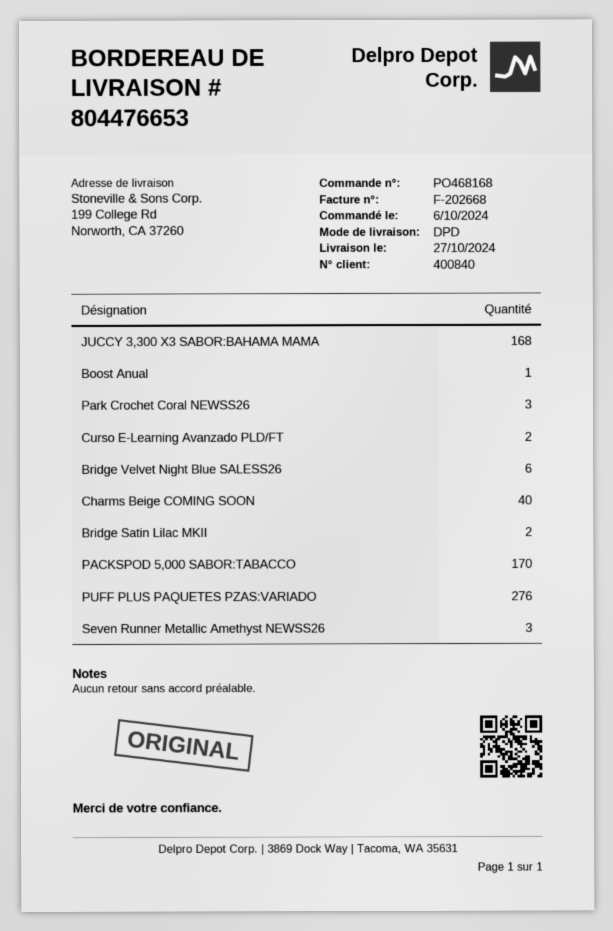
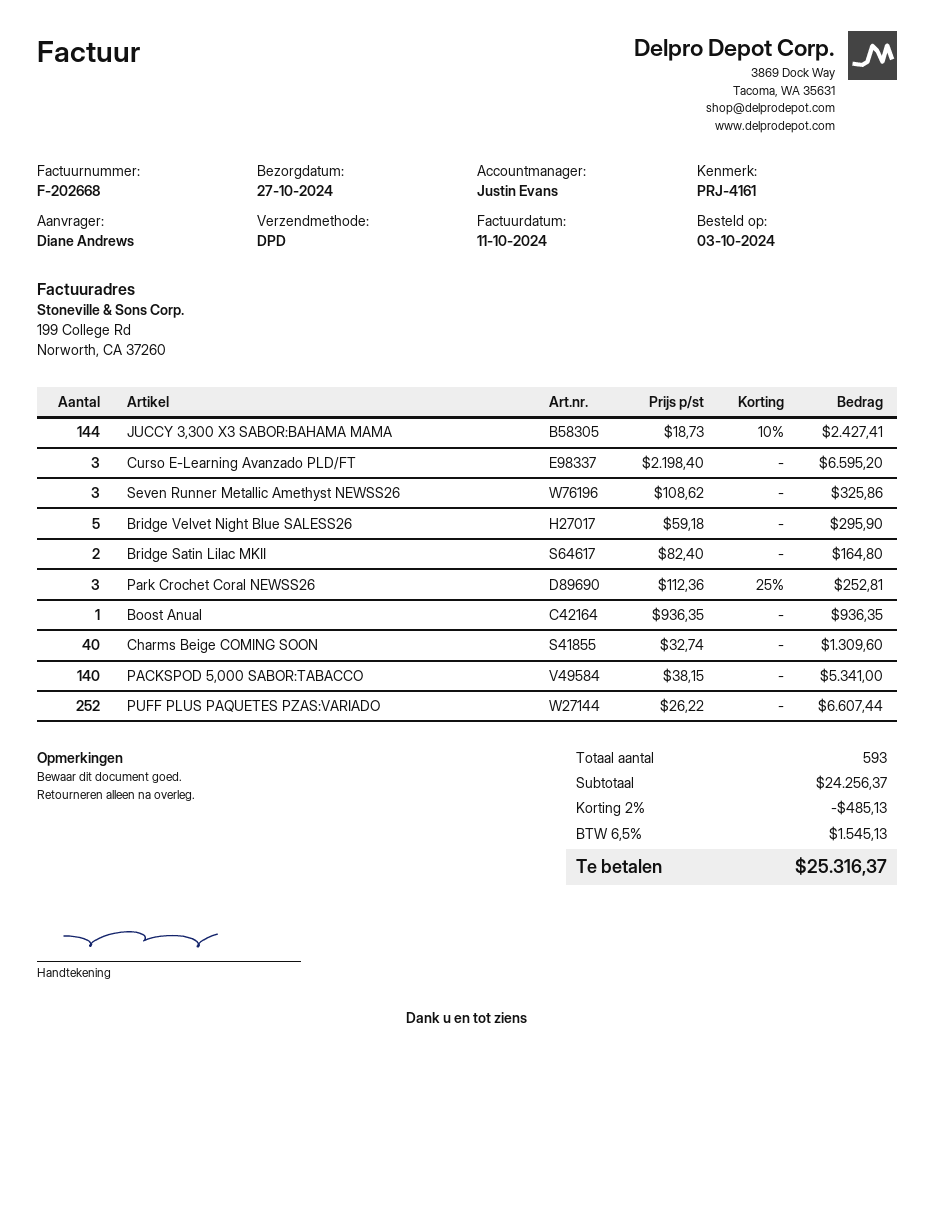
order date: 2024-10-06 -> 2024-10-03
JUCCY 3,300 X3 SABOR:BAHAMA MAMA: 168 -> 144
Curso E-Learning Avanzado PLD/FT: 2 -> 3
Bridge Velvet Night Blue SALESS26: 6 -> 5
PACKSPOD 5,000 SABOR:TABACCO: 170 -> 140
PUFF PLUS PAQUETES PZAS:VARIADO: 276 -> 252

